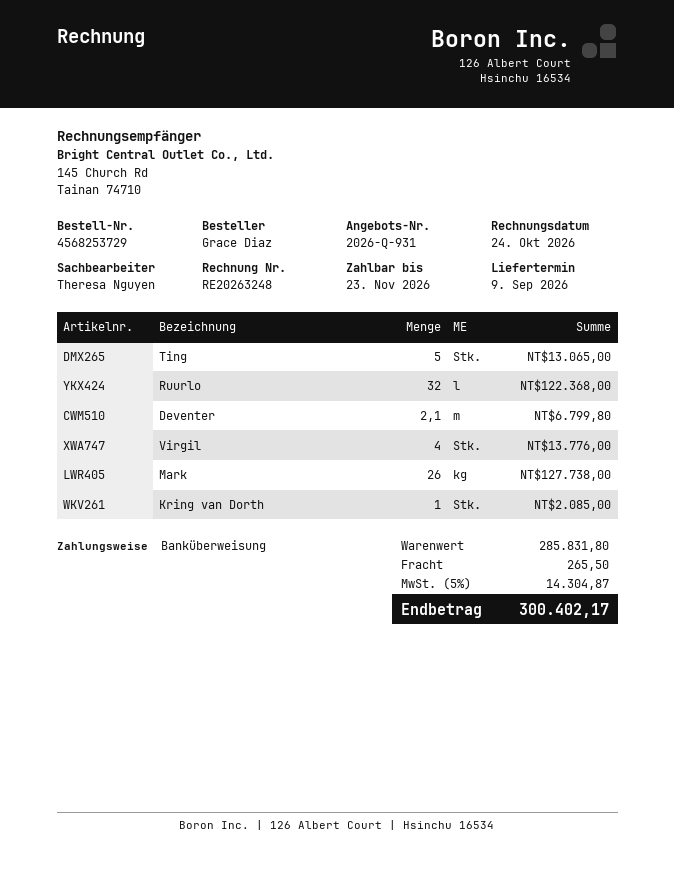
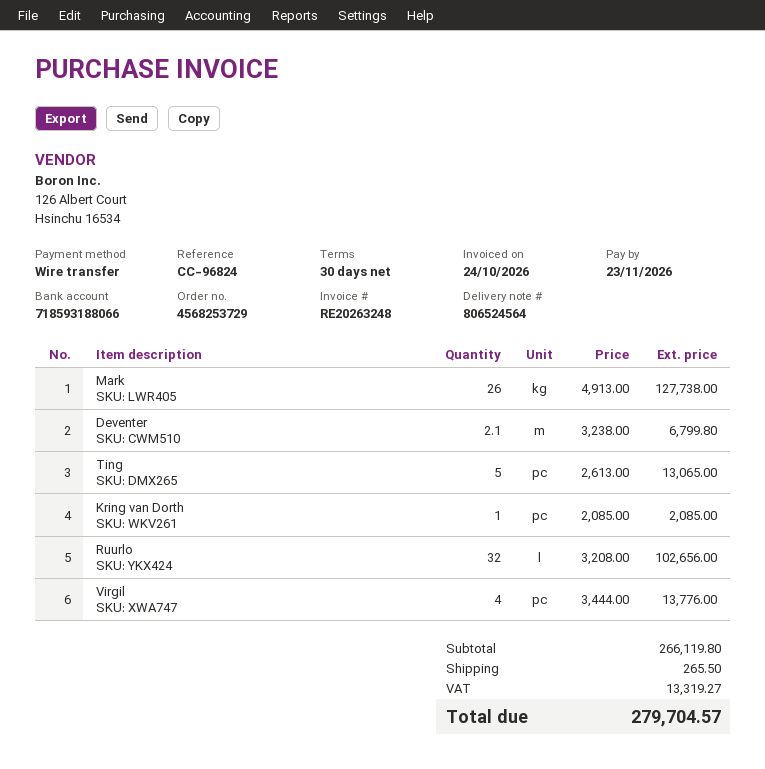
Ruurlo: 32 for 122368.00 -> 32 for 102656.00
subtotal: 285831.80 -> 266119.80
tax: 14304.87 -> 13319.27
total: 300402.17 -> 279704.57

